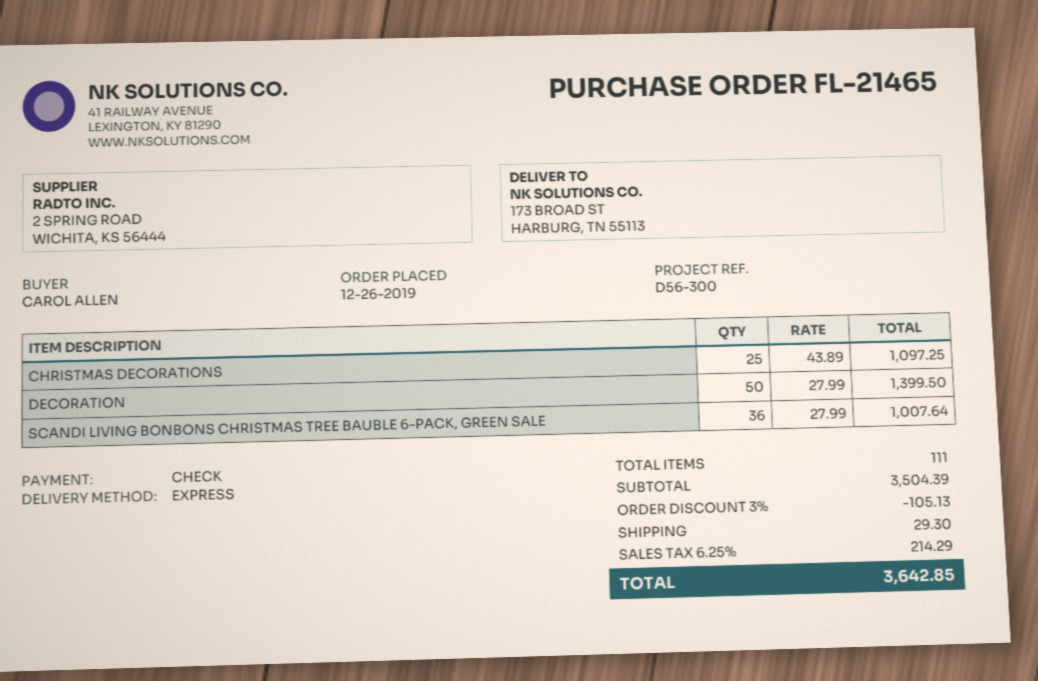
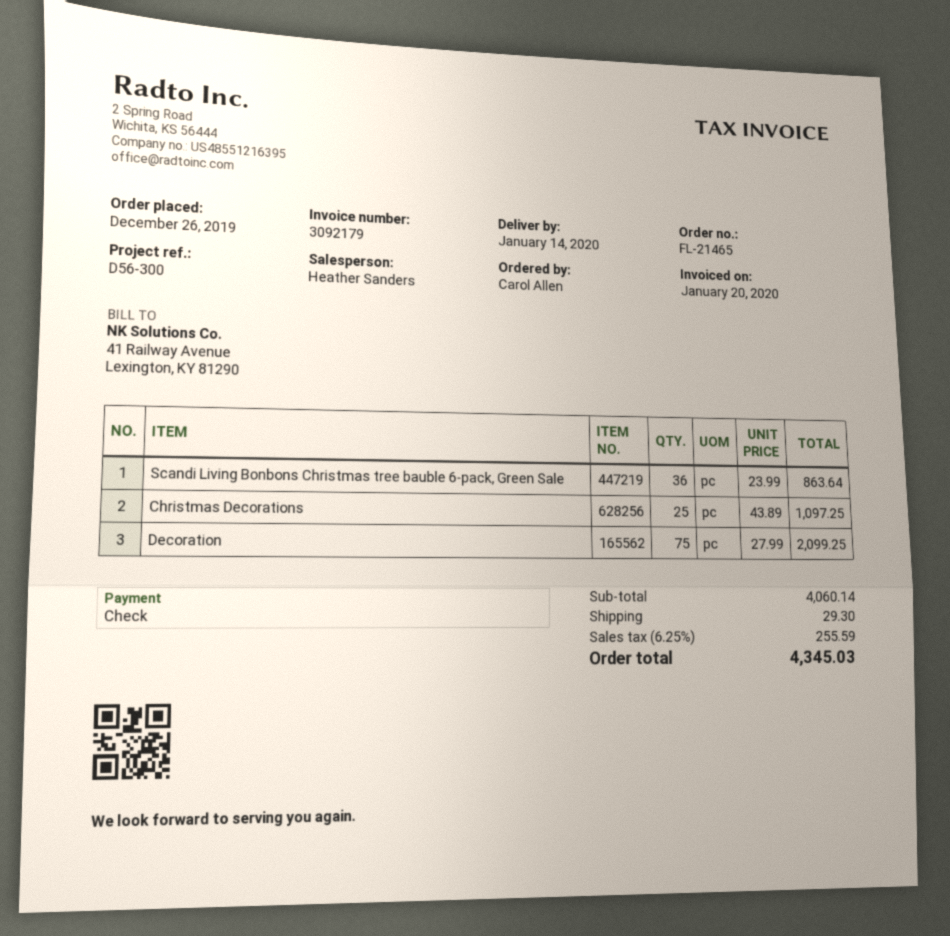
DECORATION: 50 x 27.99 = 1399.50 -> 75 x 27.99 = 2099.25
SCANDI LIVING BONBONS CHRISTMAS TREE BAUBLE 6-PACK, GREEN SALE: 36 x 27.99 = 1007.64 -> 36 x 23.99 = 863.64
subtotal: 3504.39 -> 4060.14
discount: 3% = 105.13 -> none
tax: 6.25% = 214.29 -> 6.25% = 255.59
total: 3642.85 -> 4345.03

